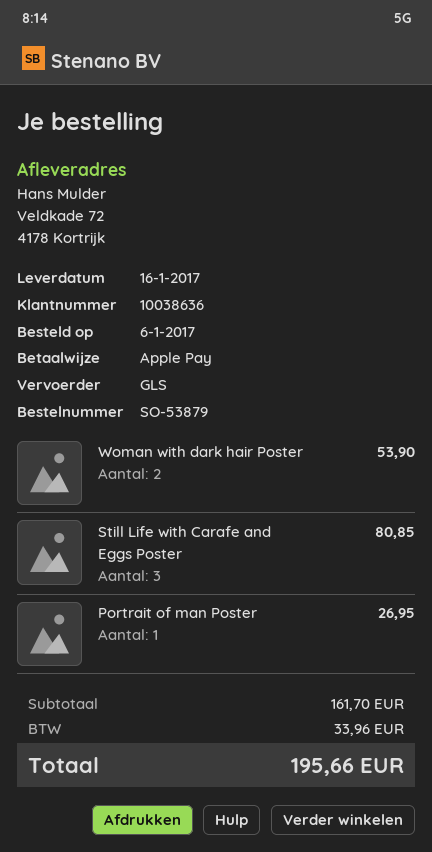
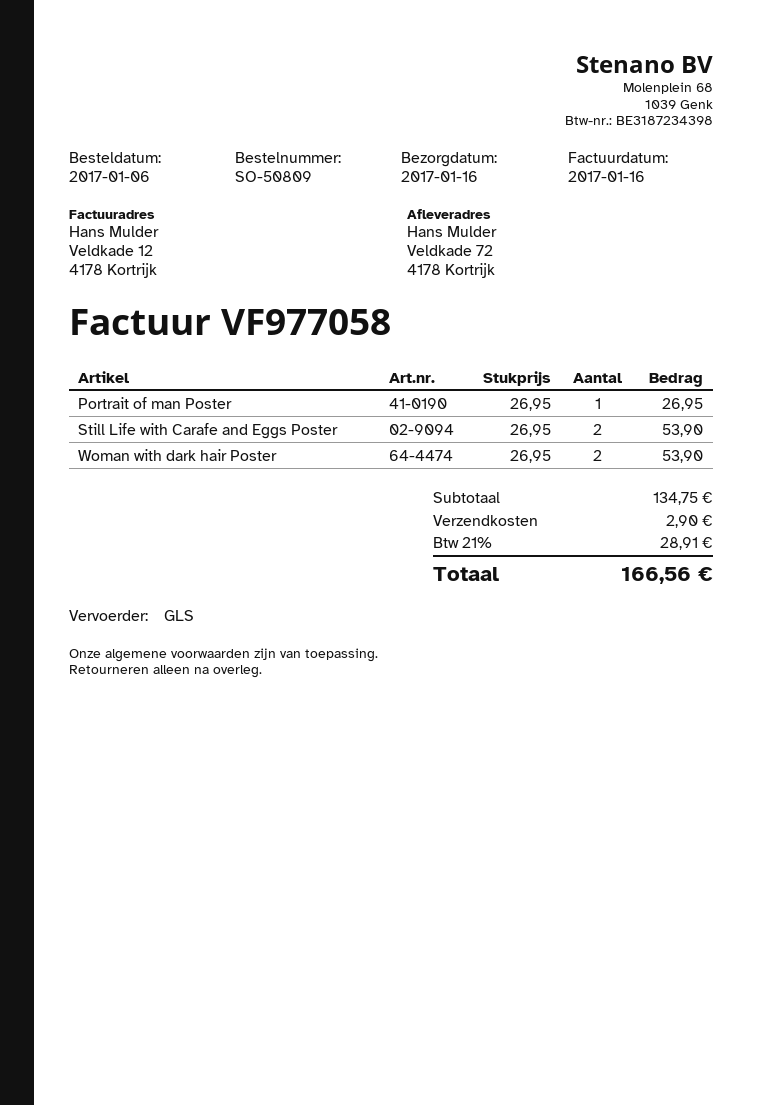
order number: SO-53879 -> SO-50809
Still Life with Carafe and Eggs Poster: 3 for 80.85 -> 2 for 53.90
subtotal: 161.70 -> 134.75
shipping: none -> 2.90
tax: 33.96 -> 28.91
total: 195.66 -> 166.56

